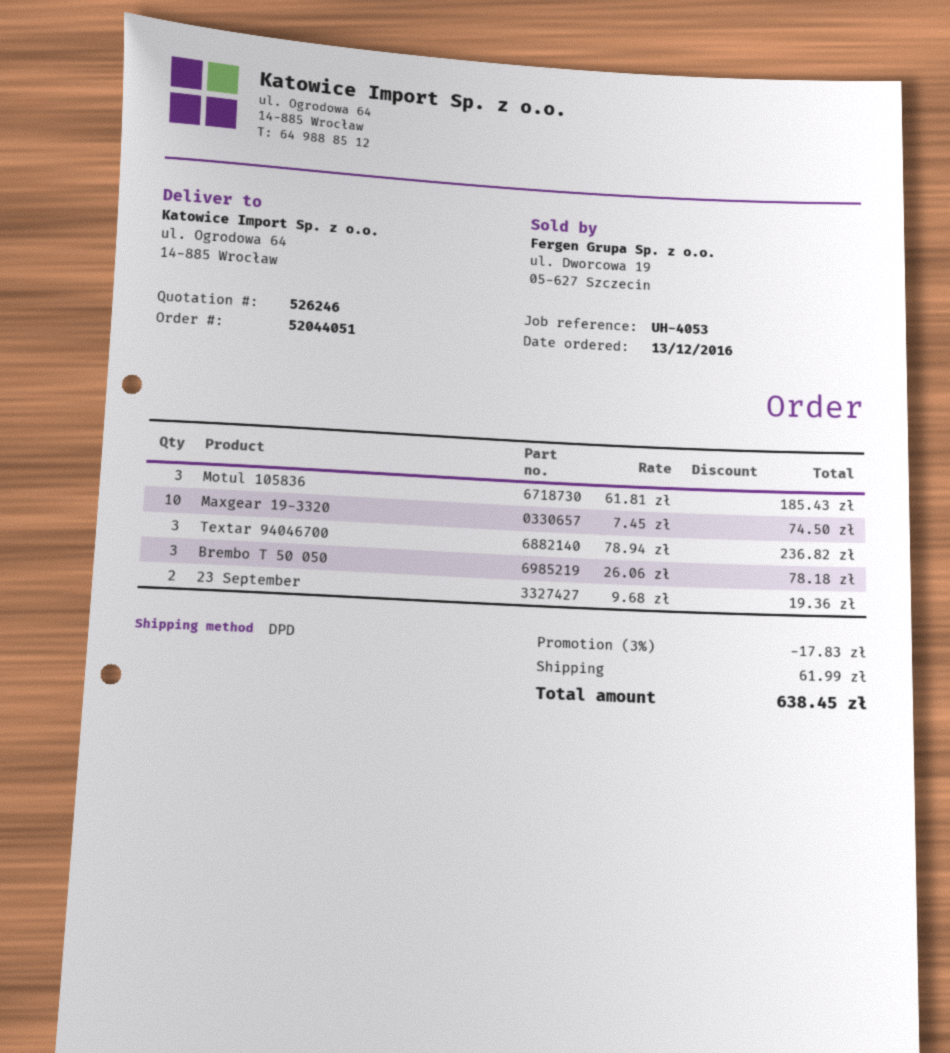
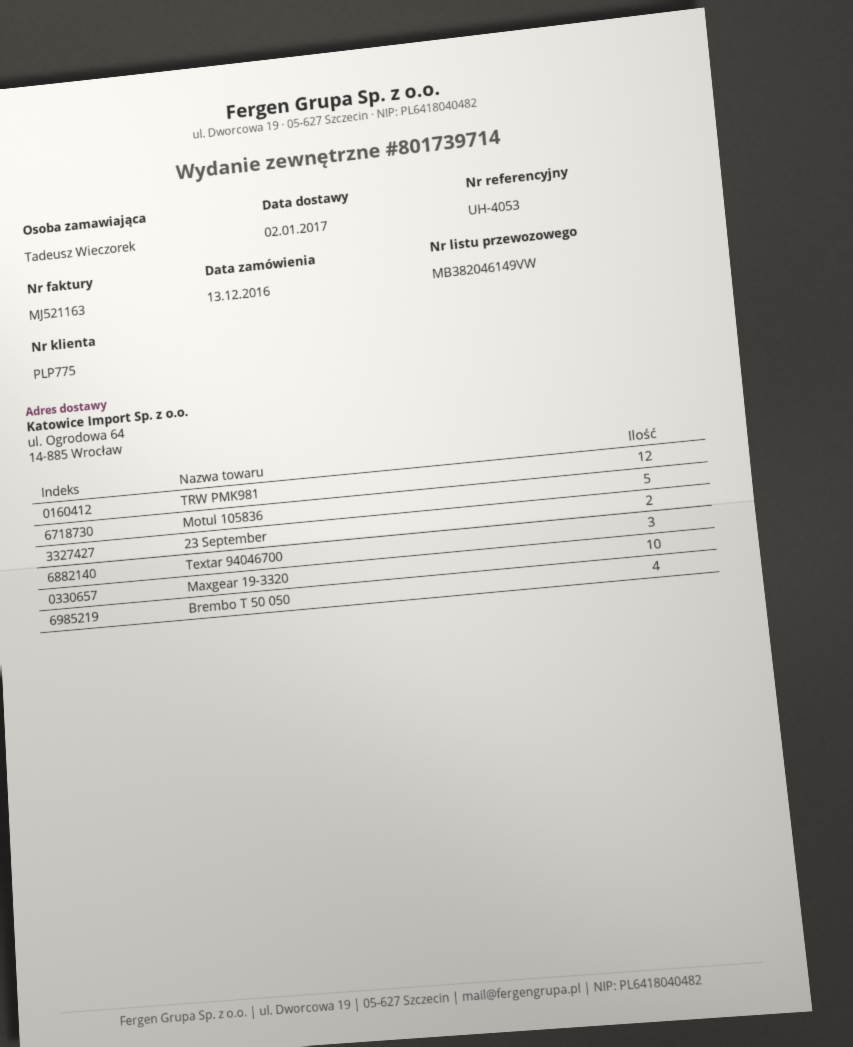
Motul 105836: 3 -> 5
Brembo T 50 050: 3 -> 4
TRW PMK981: none -> 12

